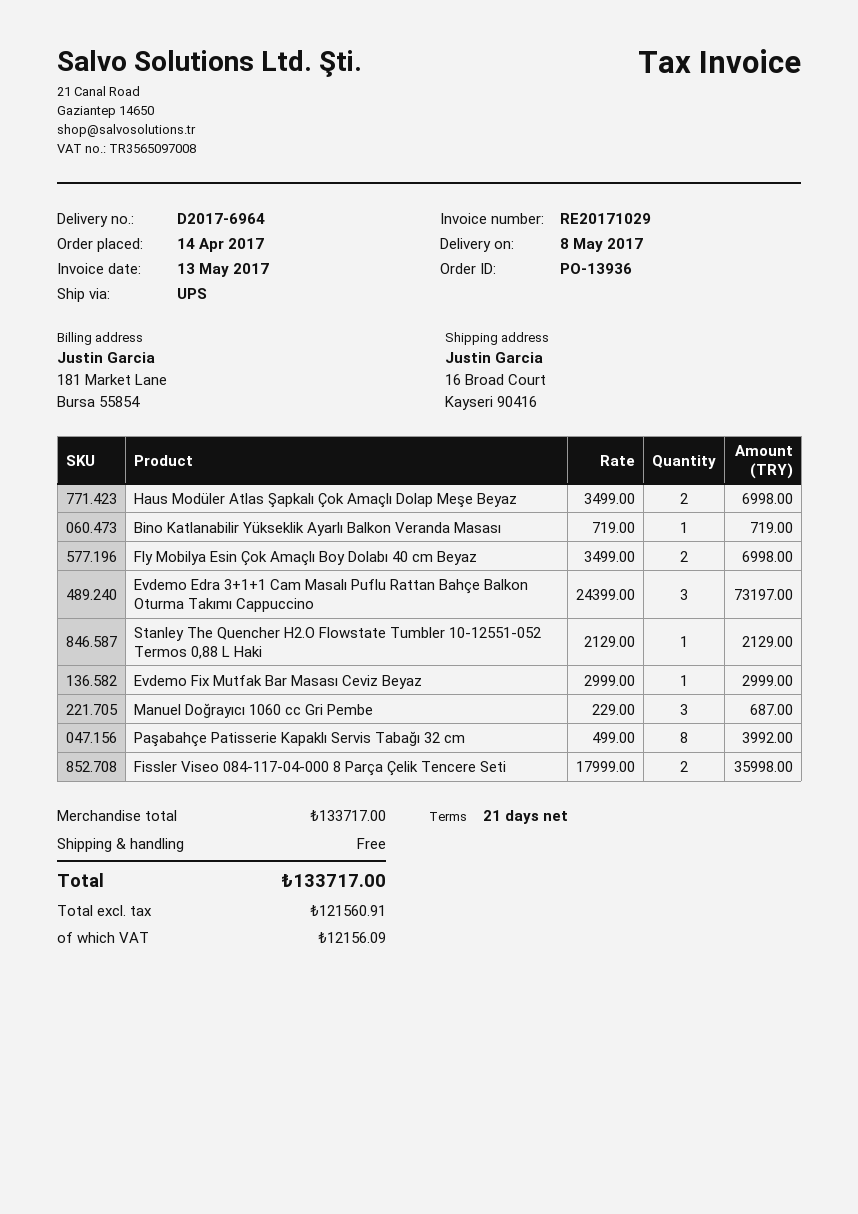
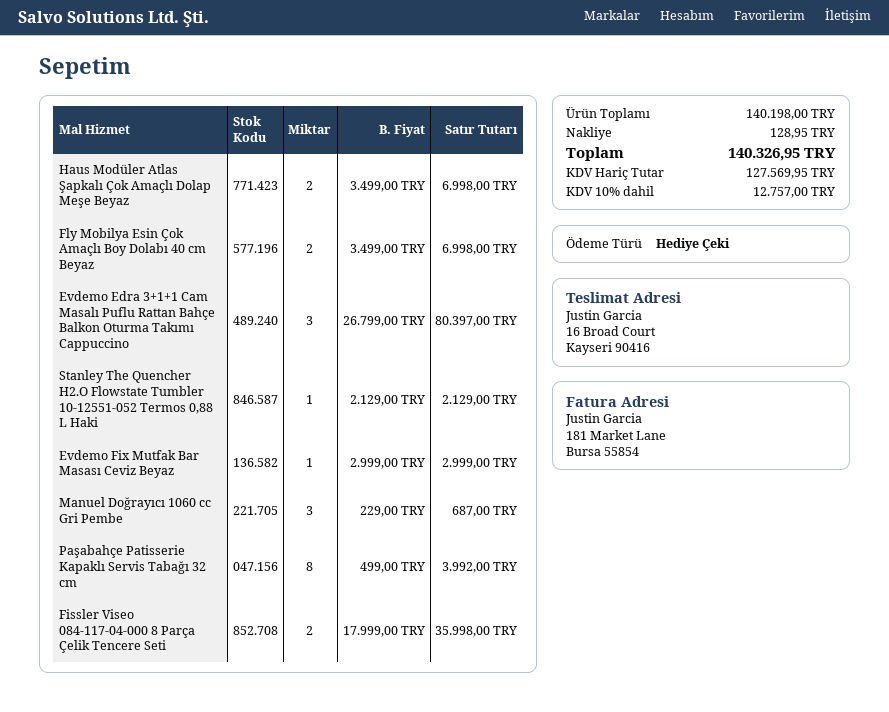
Bino Katlanabilir Yükseklik Ayarlı Balkon Veranda Masası: 1 x 719.00 = 719.00 -> none
Evdemo Edra 3+1+1 Cam Masalı Puflu Rattan Bahçe Balkon Oturma Takımı Cappuccino: 3 x 24399.00 = 73197.00 -> 3 x 26799.00 = 80397.00
subtotal: 133717.00 -> 140198.00
shipping: 0.00 -> 128.95
net: 121560.91 -> 127569.95
tax: 12156.09 -> 12757.00
total: 133717.00 -> 140326.95

